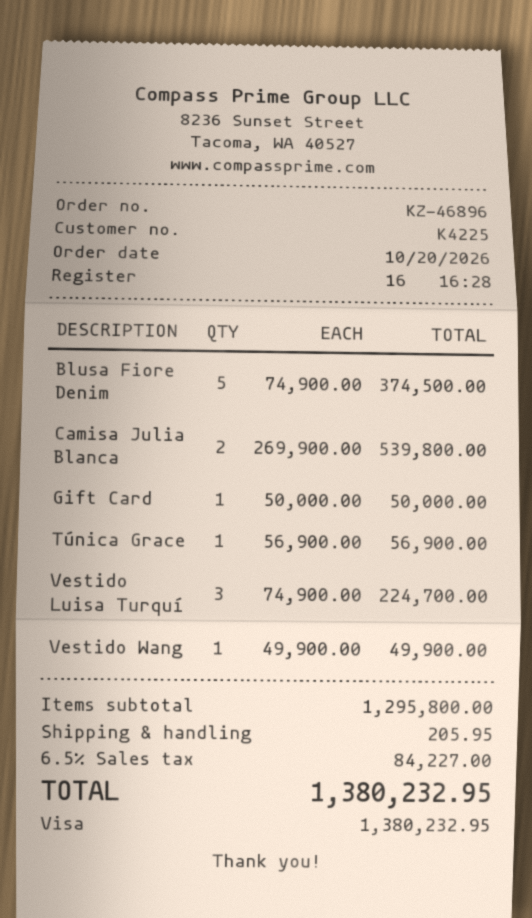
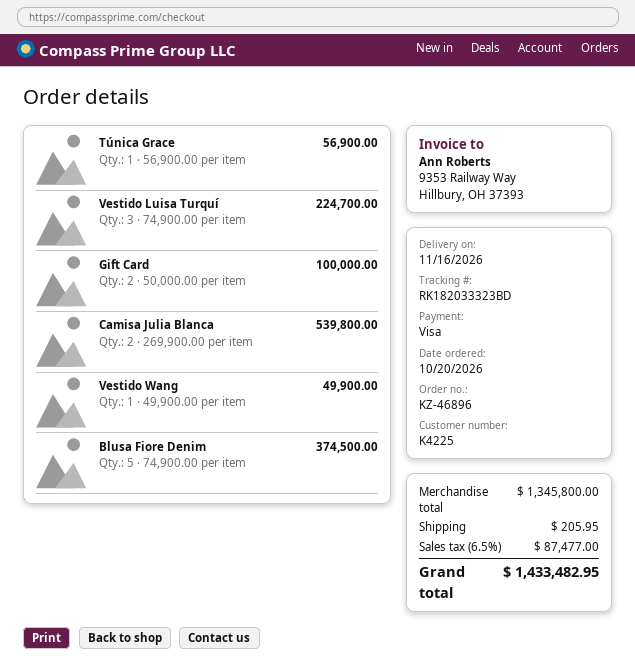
Gift Card: 1 x 50000.00 = 50000.00 -> 2 x 50000.00 = 100000.00
subtotal: 1295800.00 -> 1345800.00
tax: 6.5% = 84227.00 -> 6.5% = 87477.00
total: 1380232.95 -> 1433482.95

